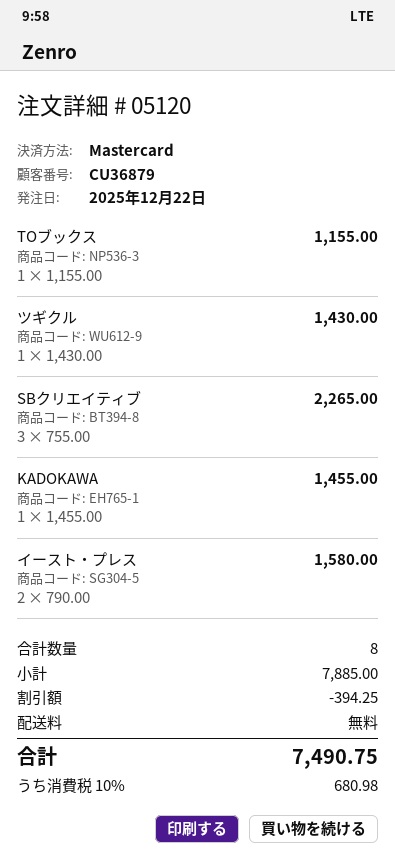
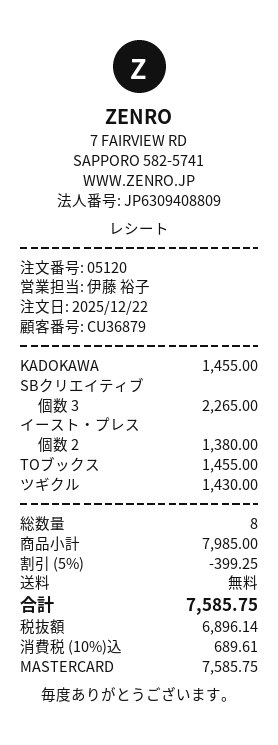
TOブックス: 1 for 1155.00 -> 1 for 1455.00
イースト・プレス: 2 for 1580.00 -> 2 for 1380.00
subtotal: 7885.00 -> 7985.00
discount: 394.25 -> 399.25
tax: 10% = 680.98 -> 10% = 689.61
total: 7490.75 -> 7585.75

